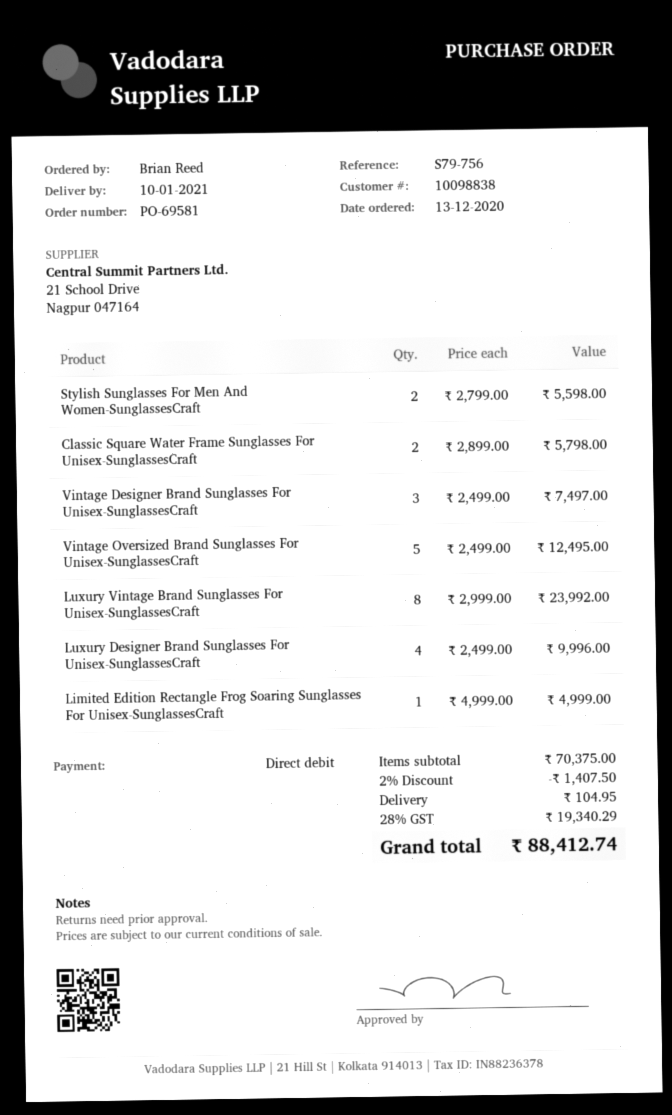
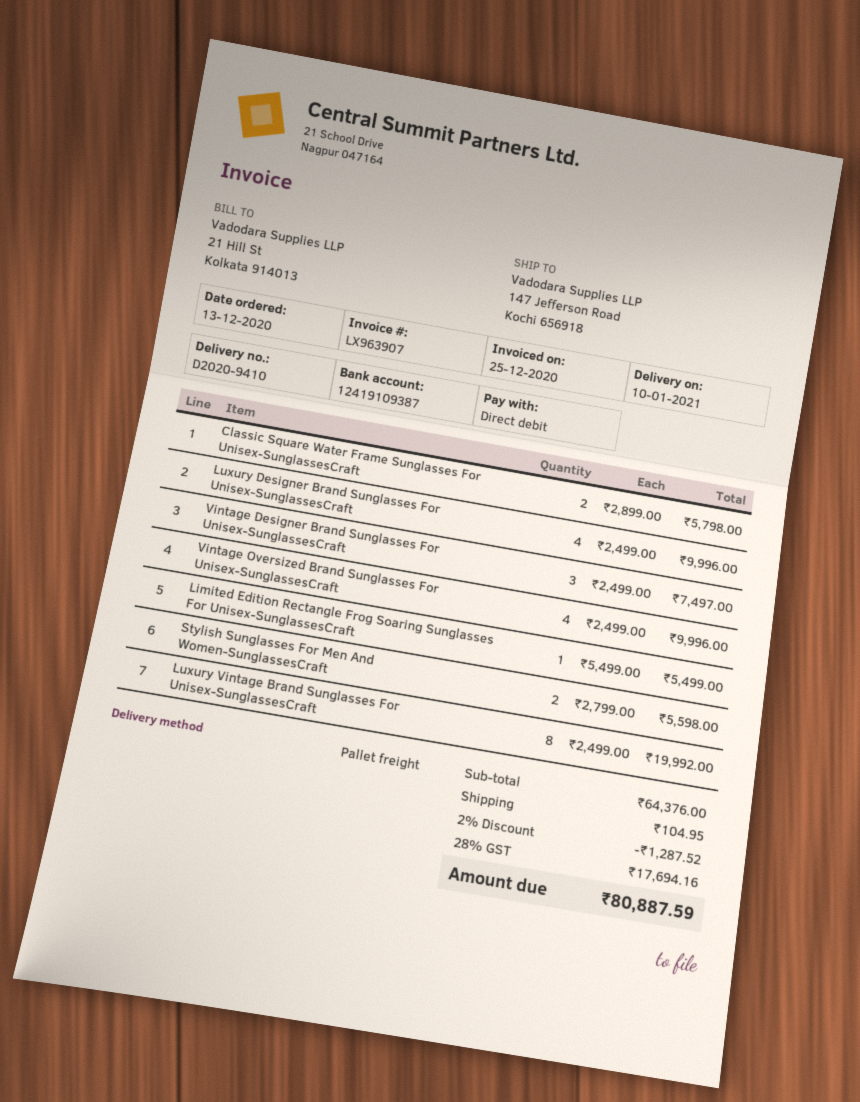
Vintage Oversized Brand Sunglasses For Unisex-SunglassesCraft: 5 x 2499.00 = 12495.00 -> 4 x 2499.00 = 9996.00
Luxury Vintage Brand Sunglasses For Unisex-SunglassesCraft: 8 x 2999.00 = 23992.00 -> 8 x 2499.00 = 19992.00
Limited Edition Rectangle Frog Soaring Sunglasses For Unisex-SunglassesCraft: 1 x 4999.00 = 4999.00 -> 1 x 5499.00 = 5499.00
subtotal: 70375.00 -> 64376.00
discount: 2% = 1407.50 -> 2% = 1287.52
tax: 28% = 19340.29 -> 28% = 17694.16
total: 88412.74 -> 80887.59

